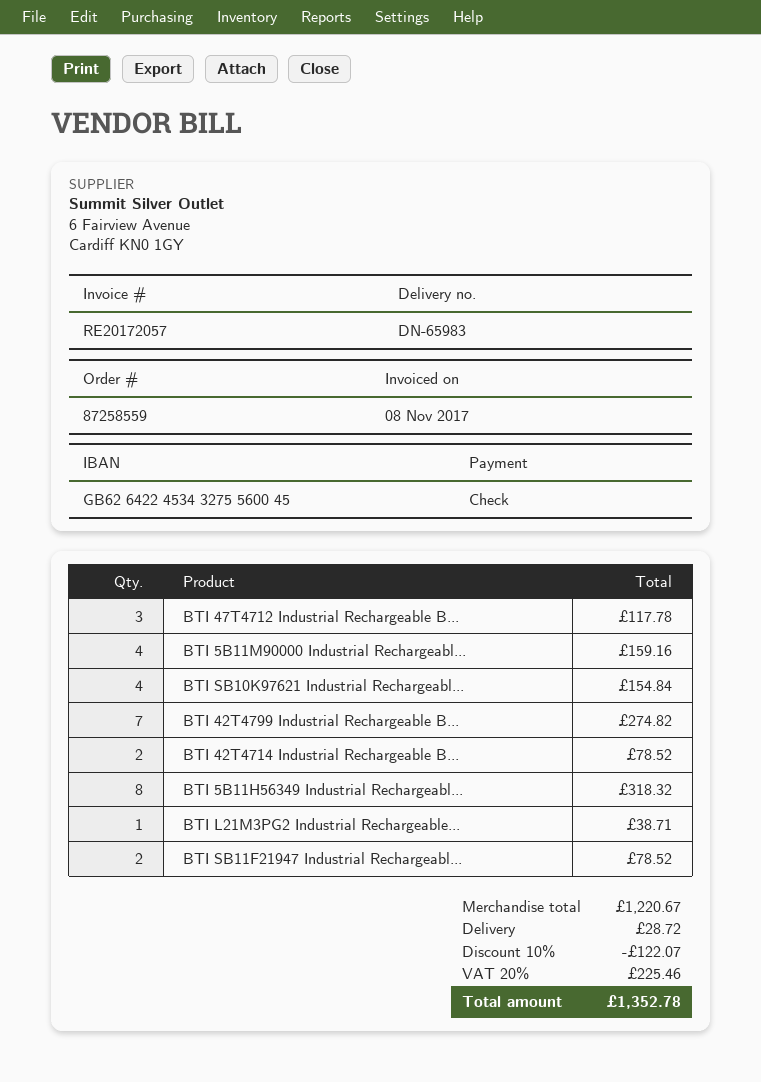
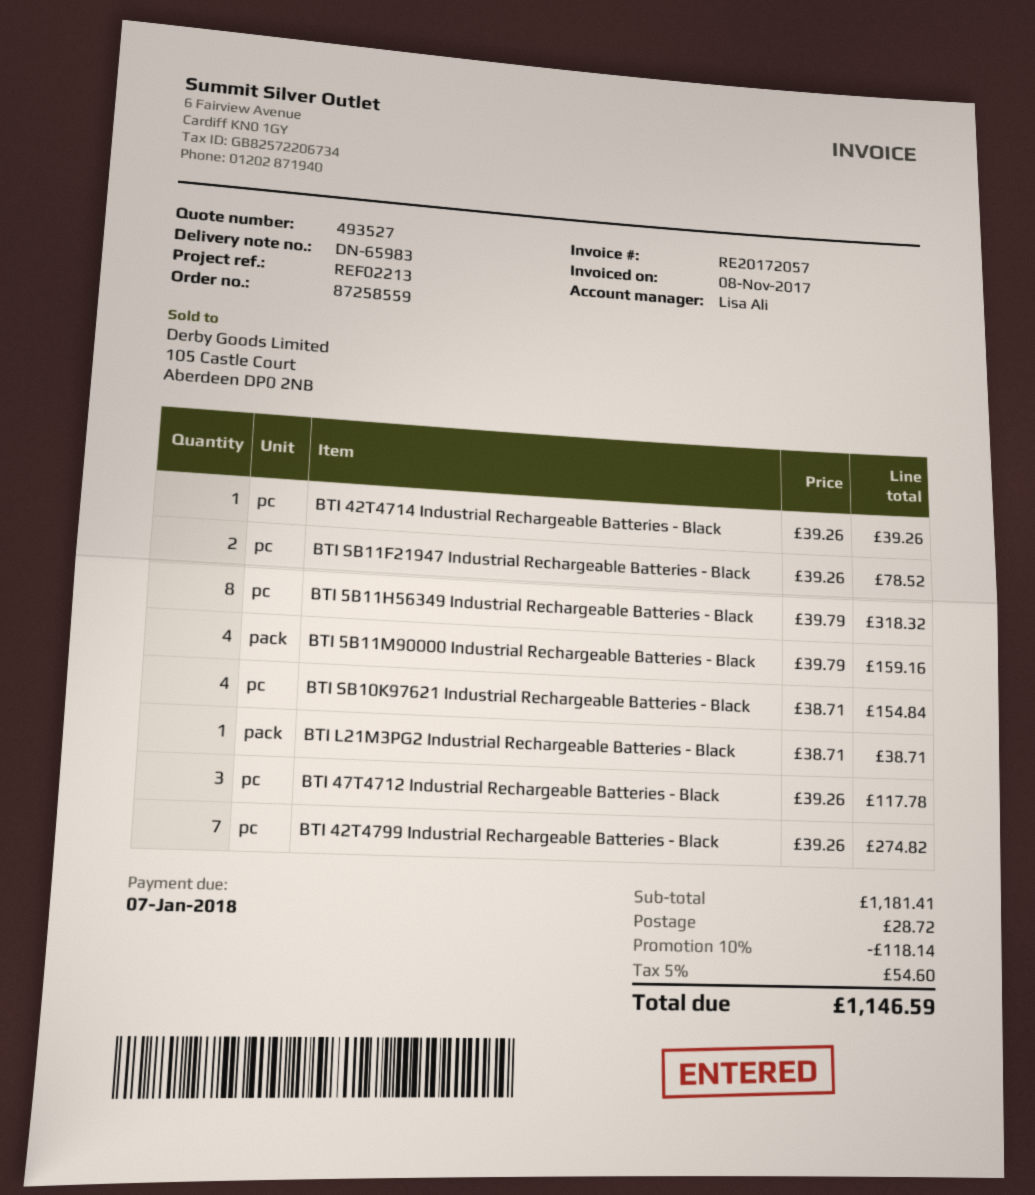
BTI 42T4714 Industrial Rechargeable B...: 2 for 78.52 -> 1 for 39.26
subtotal: 1220.67 -> 1181.41
discount: 10% = 122.07 -> 10% = 118.14
tax: 20% = 225.46 -> 5% = 54.60
total: 1352.78 -> 1146.59

